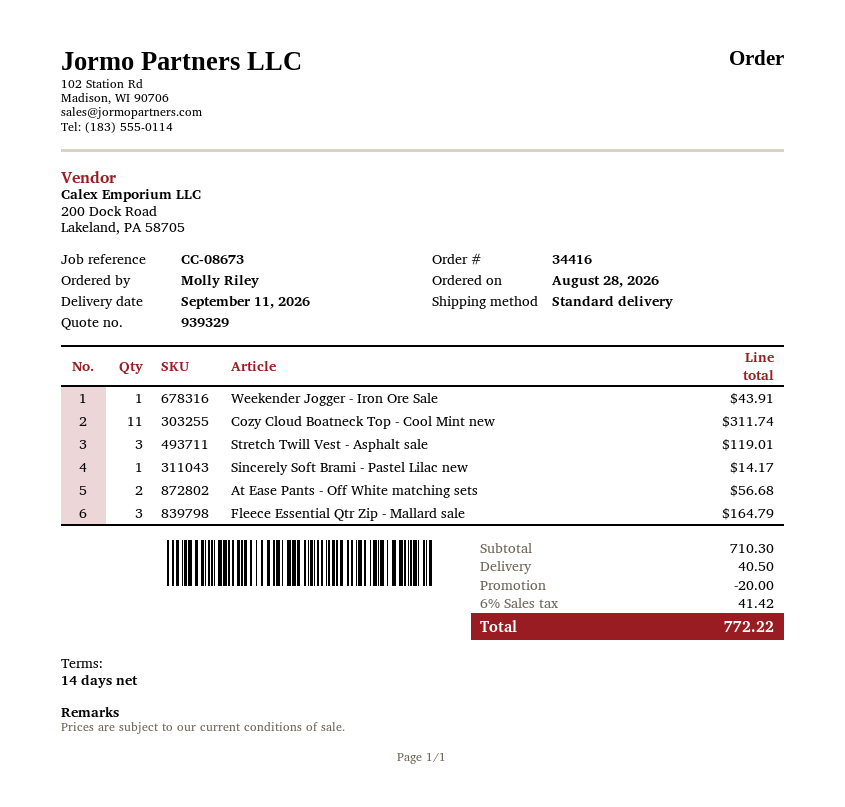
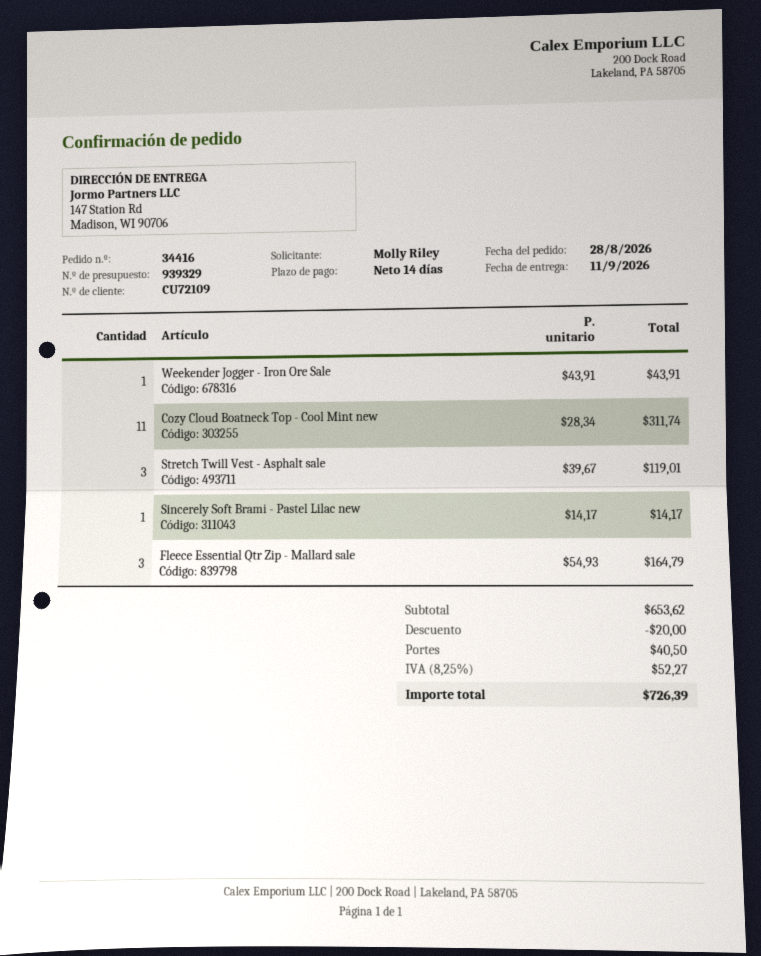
At Ease Pants - Off White matching sets: 2 for 56.68 -> none
subtotal: 710.30 -> 653.62
tax: 6% = 41.42 -> 8.25% = 52.27
total: 772.22 -> 726.39

